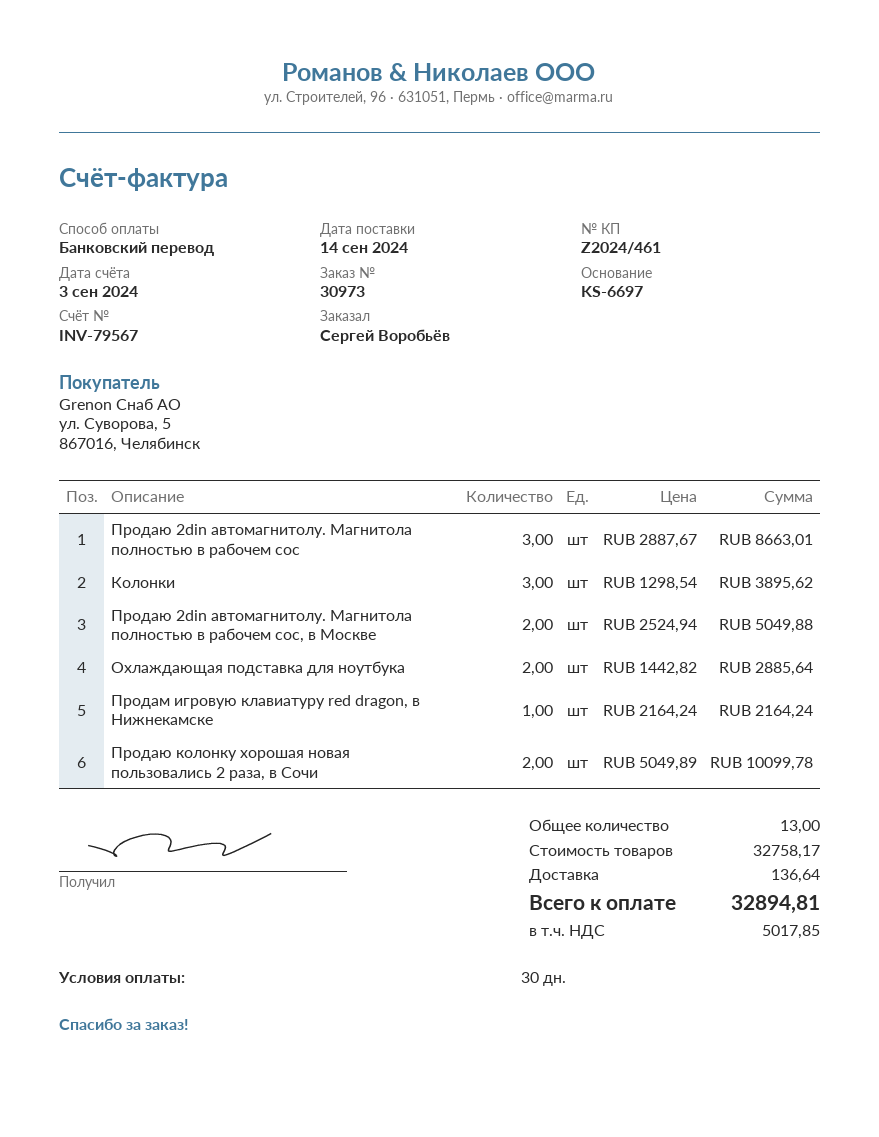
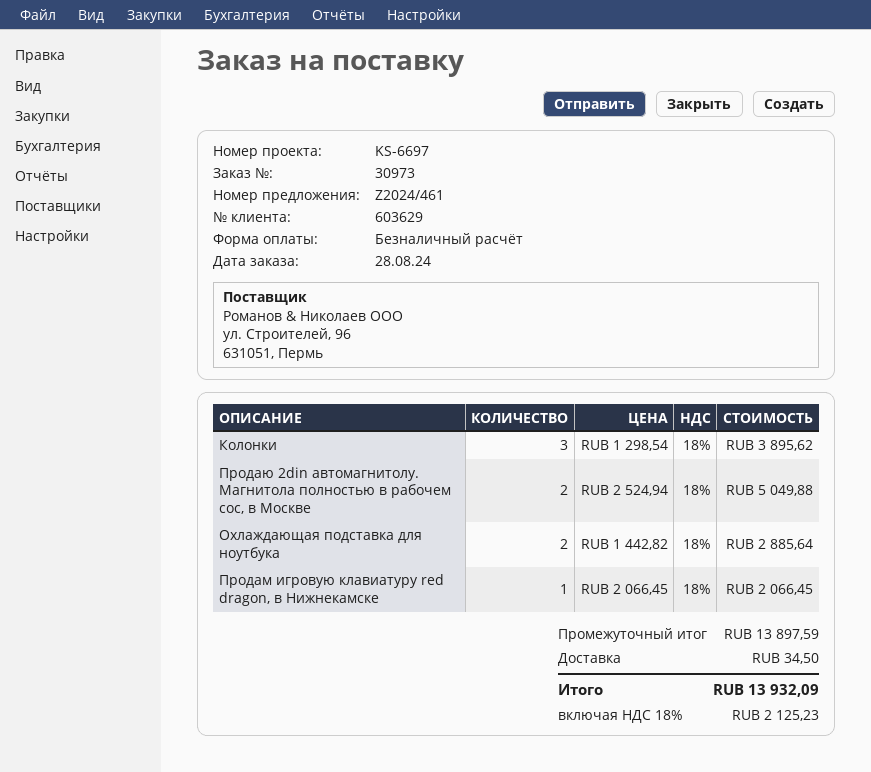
Продаю 2din автомагнитолу. Магнитола полностью в рабочем сос: 3 x 2887.67 = 8663.01 -> none
Продам игровую клавиатуру red dragon, в Нижнекамске: 1 x 2164.24 = 2164.24 -> 1 x 2066.45 = 2066.45
Продаю колонку хорошая новая пользовались 2 раза, в Сочи: 2 x 5049.89 = 10099.78 -> none
subtotal: 32758.17 -> 13897.59
shipping: 136.64 -> 34.50
tax: 5017.85 -> 2125.23
total: 32894.81 -> 13932.09

